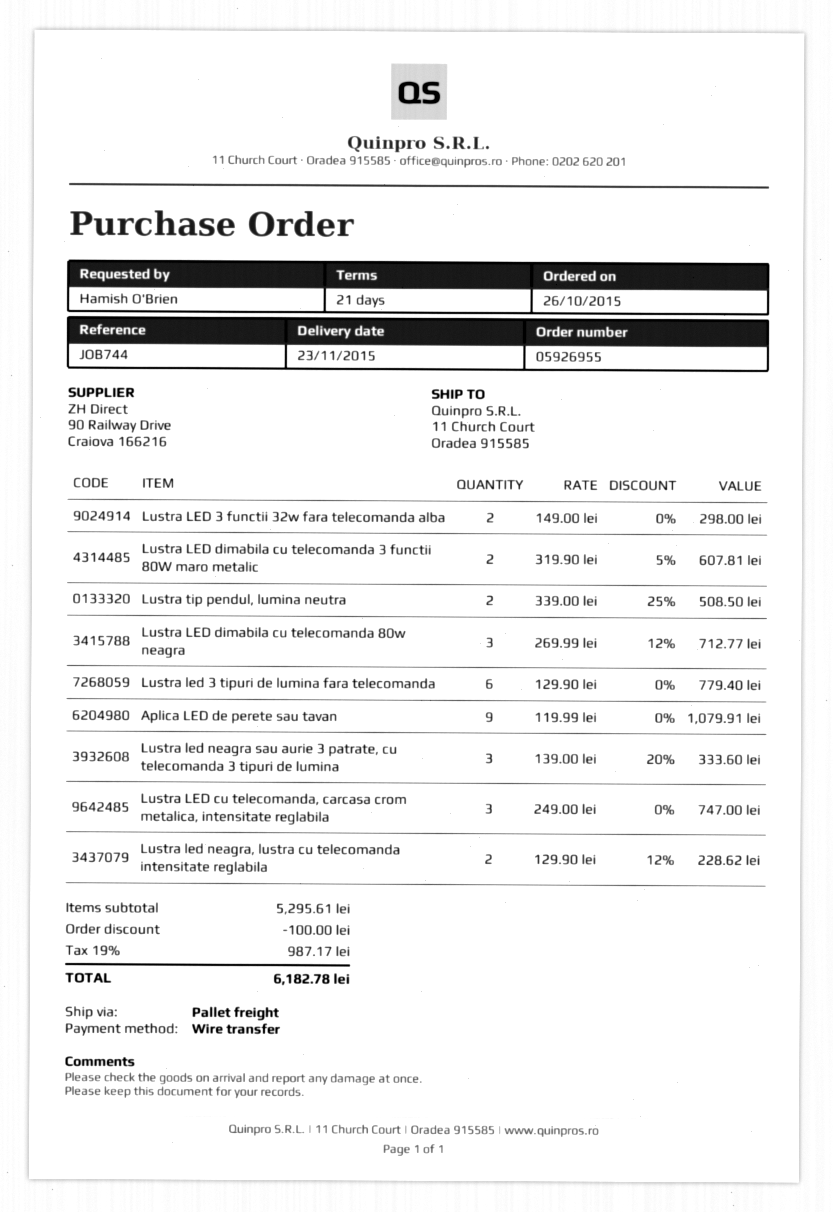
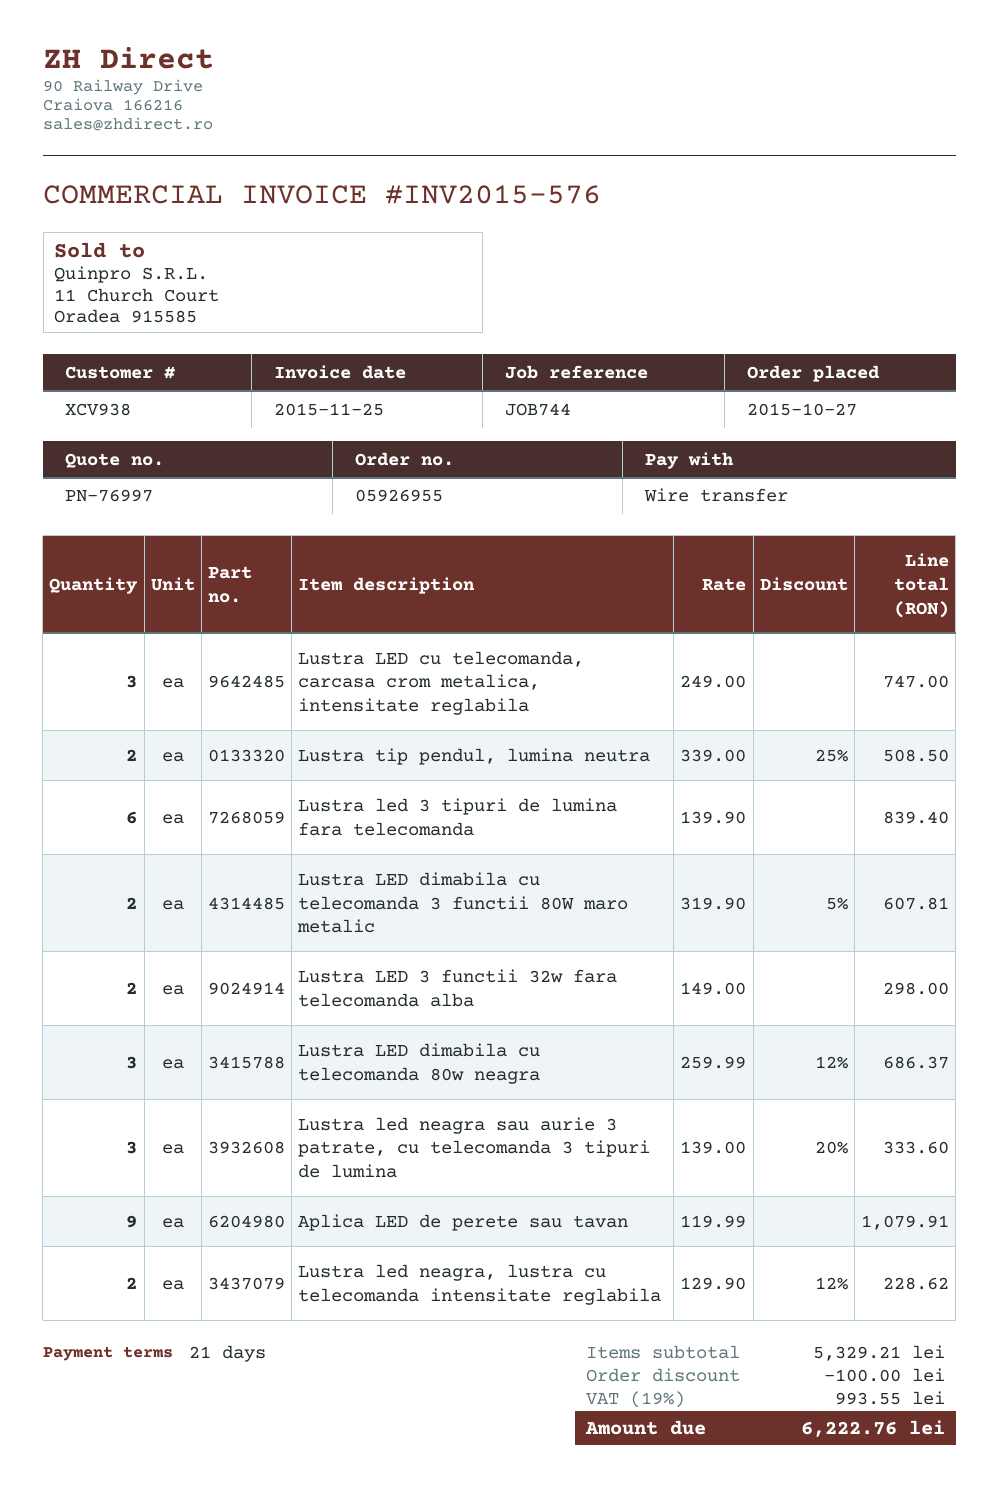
order date: 2015-10-26 -> 2015-10-27
Lustra LED dimabila cu telecomanda 80w neagra: 3 x 269.99 - 12% = 712.77 -> 3 x 259.99 - 12% = 686.37
Lustra led 3 tipuri de lumina fara telecomanda: 6 x 129.90 = 779.40 -> 6 x 139.90 = 839.40
subtotal: 5295.61 -> 5329.21
tax: 19% = 987.17 -> 19% = 993.55
total: 6182.78 -> 6222.76

